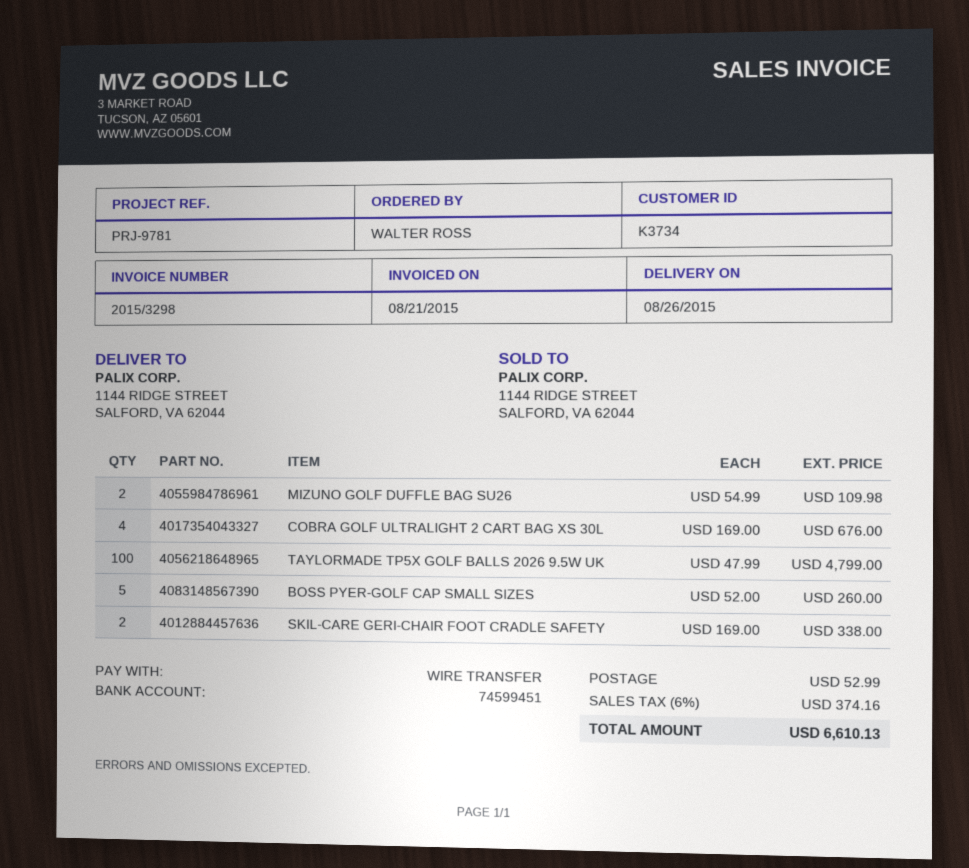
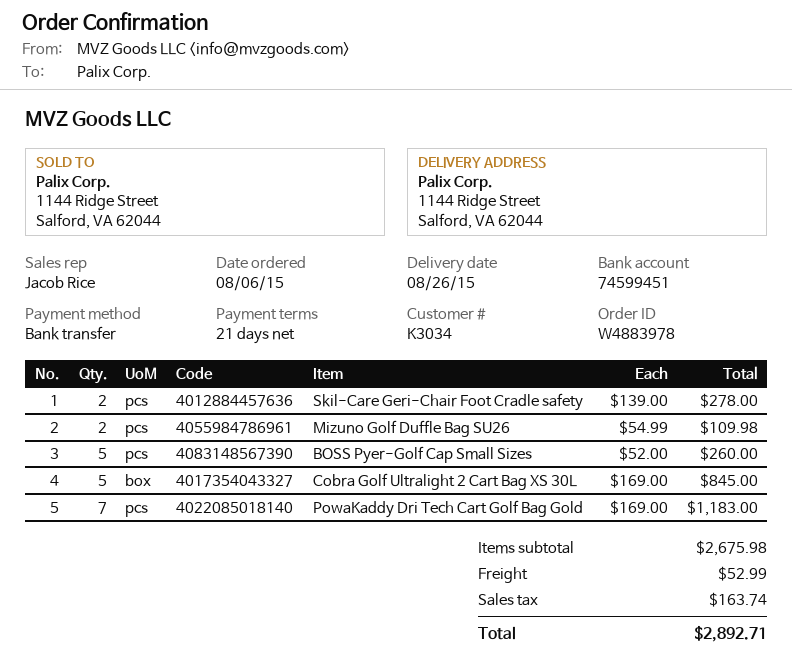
customer number: K3734 -> K3034
COBRA GOLF ULTRALIGHT 2 CART BAG XS 30L: 4 x 169.00 = 676.00 -> 5 x 169.00 = 845.00
TAYLORMADE TP5X GOLF BALLS 2026 9.5W UK: 100 x 47.99 = 4799.00 -> none
SKIL-CARE GERI-CHAIR FOOT CRADLE SAFETY: 2 x 169.00 = 338.00 -> 2 x 139.00 = 278.00
PowaKaddy Dri Tech Cart Golf Bag Gold: none -> 7 x 169.00 = 1183.00
tax: 374.16 -> 163.74
total: 6610.13 -> 2892.71

